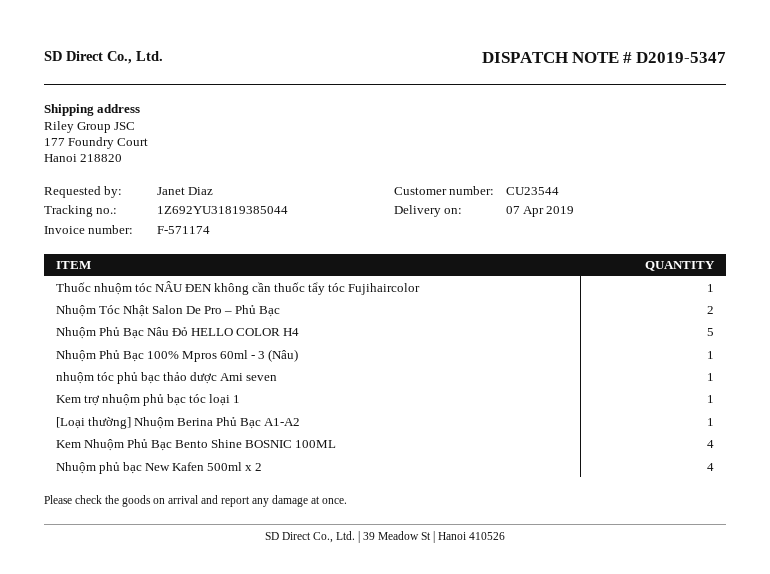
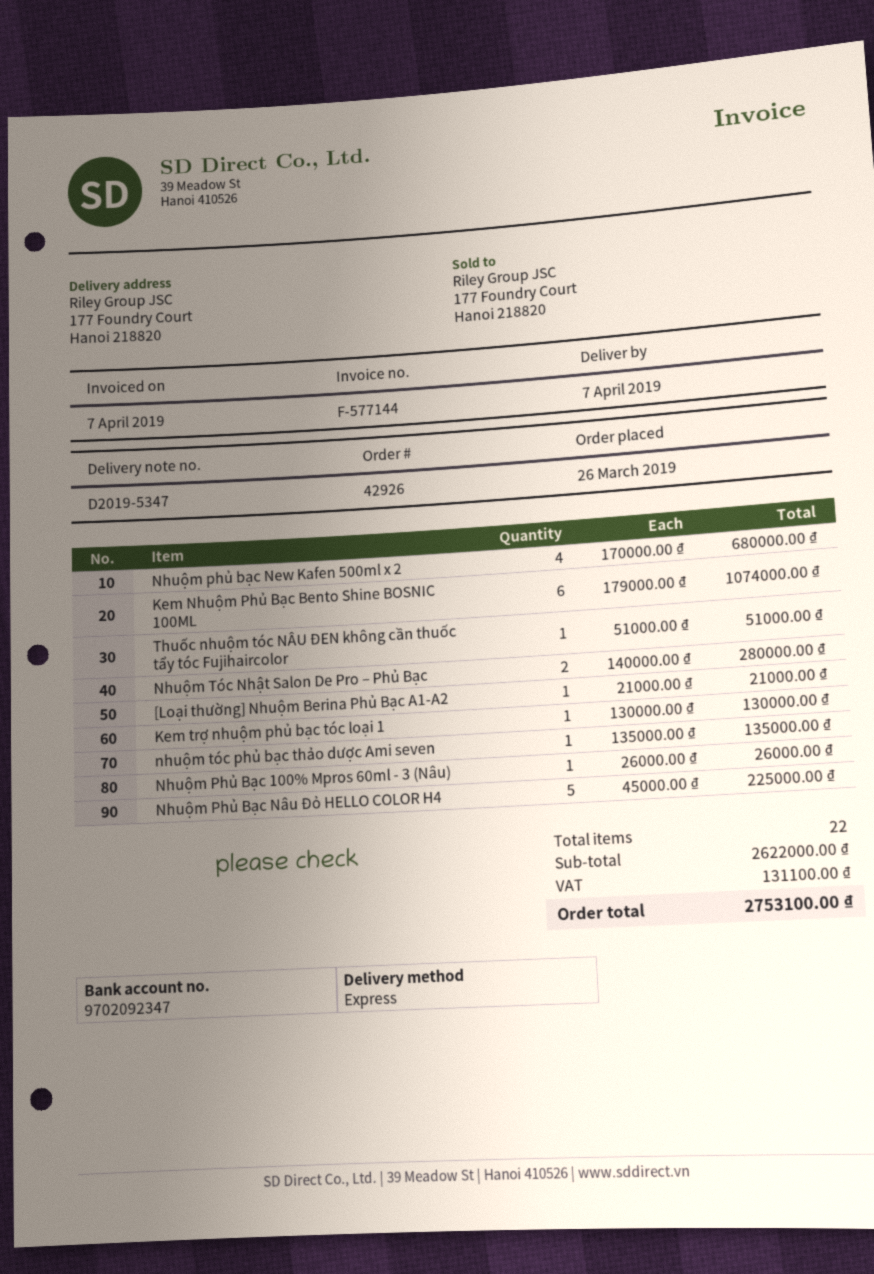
invoice number: F-571174 -> F-577144
Kem Nhuộm Phủ Bạc Bento Shine BOSNIC 100ML: 4 -> 6

